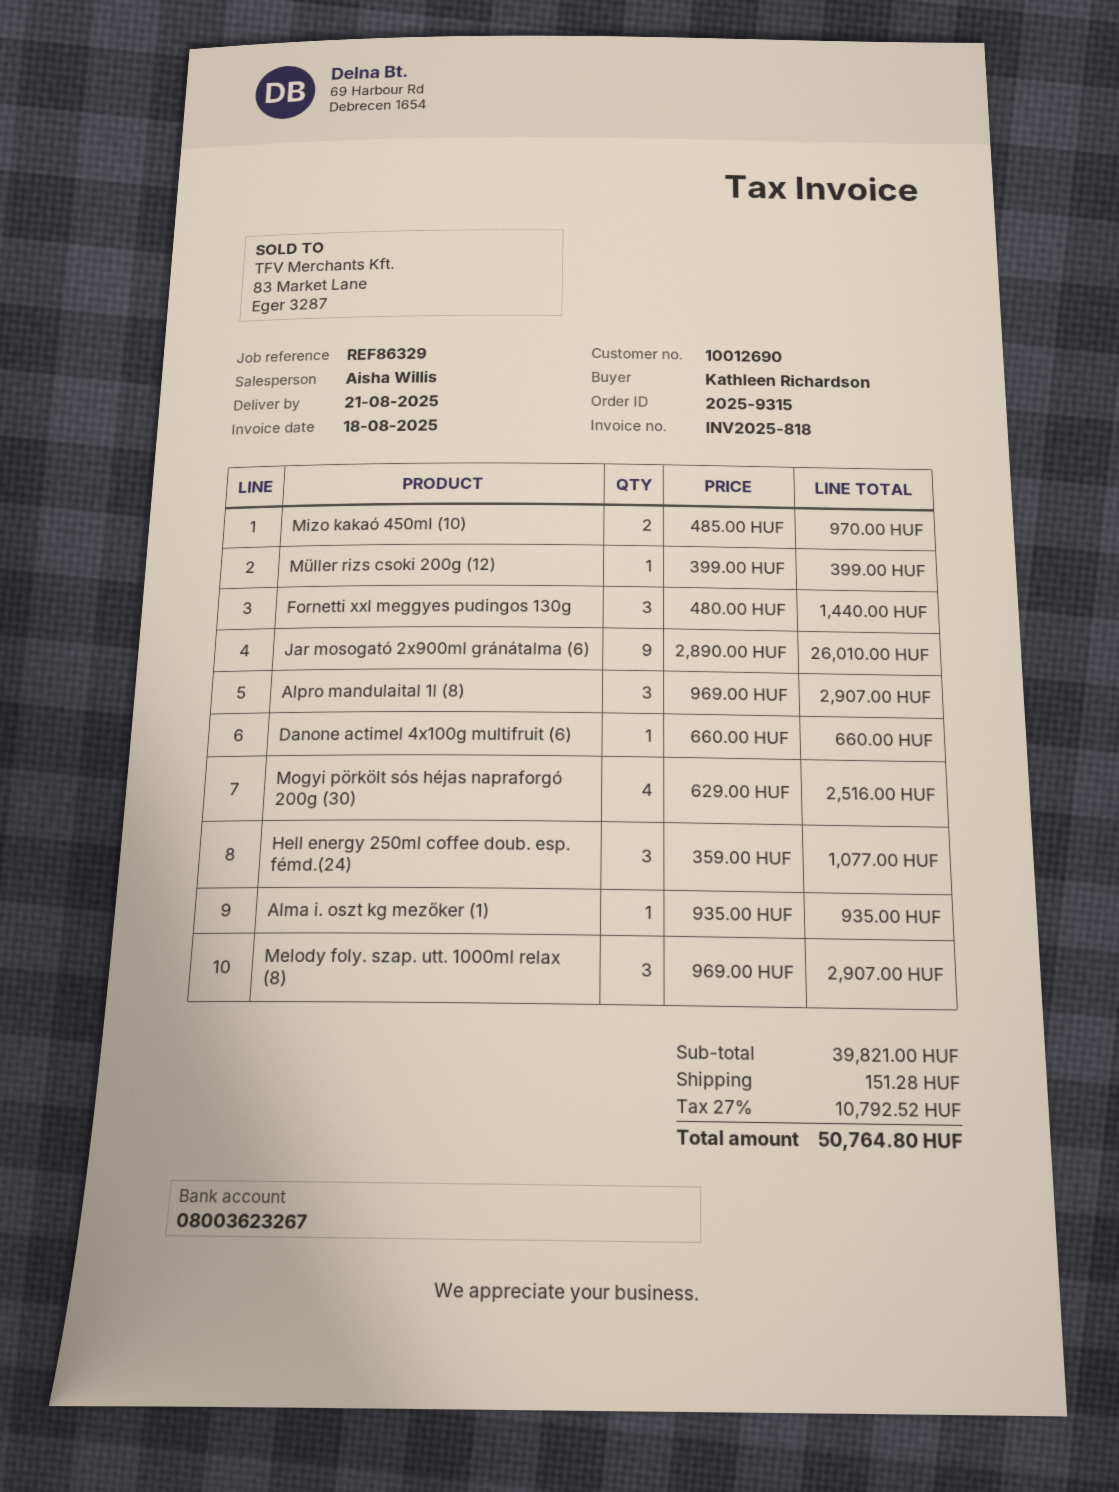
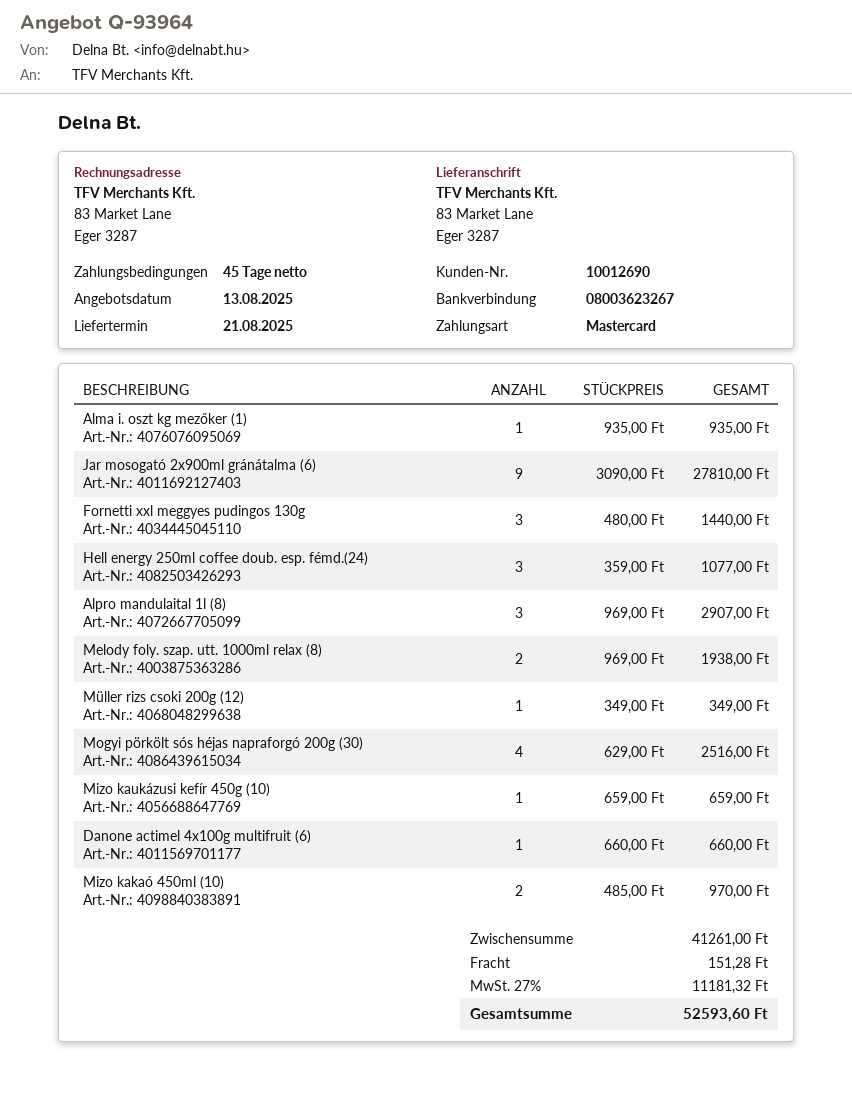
Müller rizs csoki 200g (12): 1 x 399.00 = 399.00 -> 1 x 349.00 = 349.00
Jar mosogató 2x900ml gránátalma (6): 9 x 2890.00 = 26010.00 -> 9 x 3090.00 = 27810.00
Melody foly. szap. utt. 1000ml relax (8): 3 x 969.00 = 2907.00 -> 2 x 969.00 = 1938.00
Mizo kaukázusi kefír 450g (10): none -> 1 x 659.00 = 659.00
subtotal: 39821.00 -> 41261.00
tax: 27% = 10792.52 -> 27% = 11181.32
total: 50764.80 -> 52593.60

